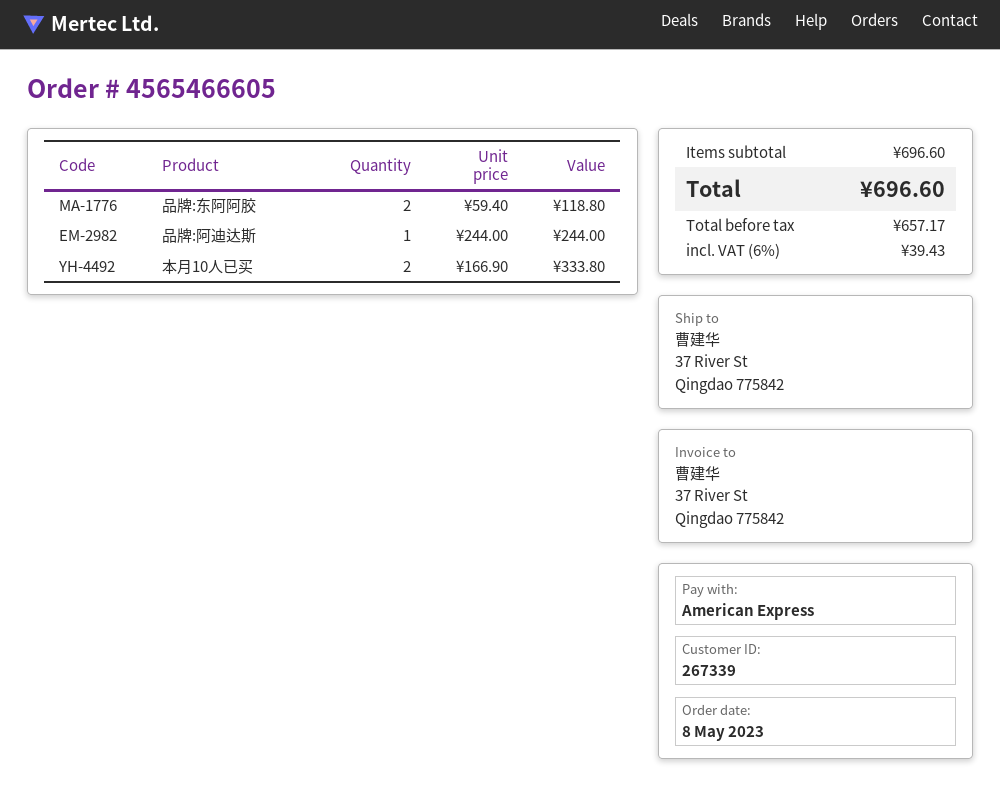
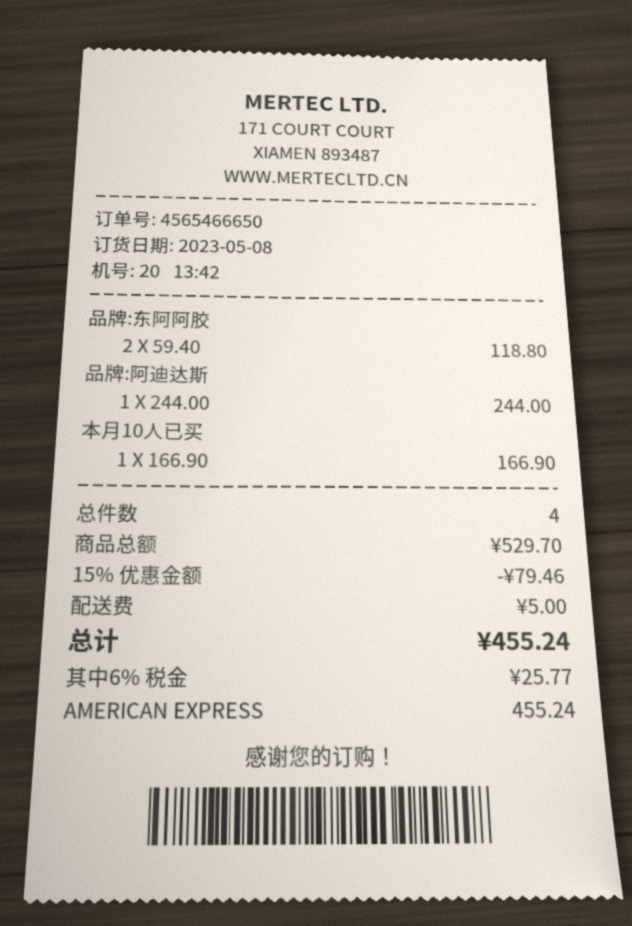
order number: 4565466605 -> 4565466650
本月10人已买: 2 x 166.90 = 333.80 -> 1 x 166.90 = 166.90
subtotal: 696.60 -> 529.70
discount: none -> 15% = 79.46
shipping: none -> 5.00
tax: 6% = 39.43 -> 6% = 25.77
total: 696.60 -> 455.24

